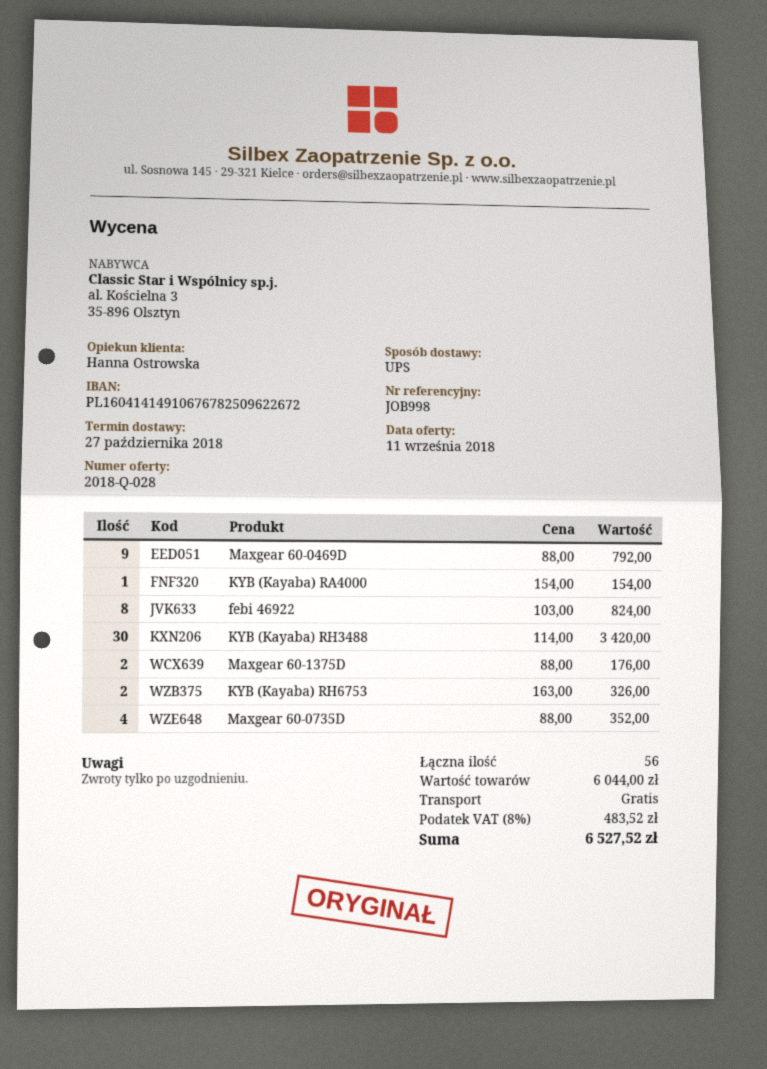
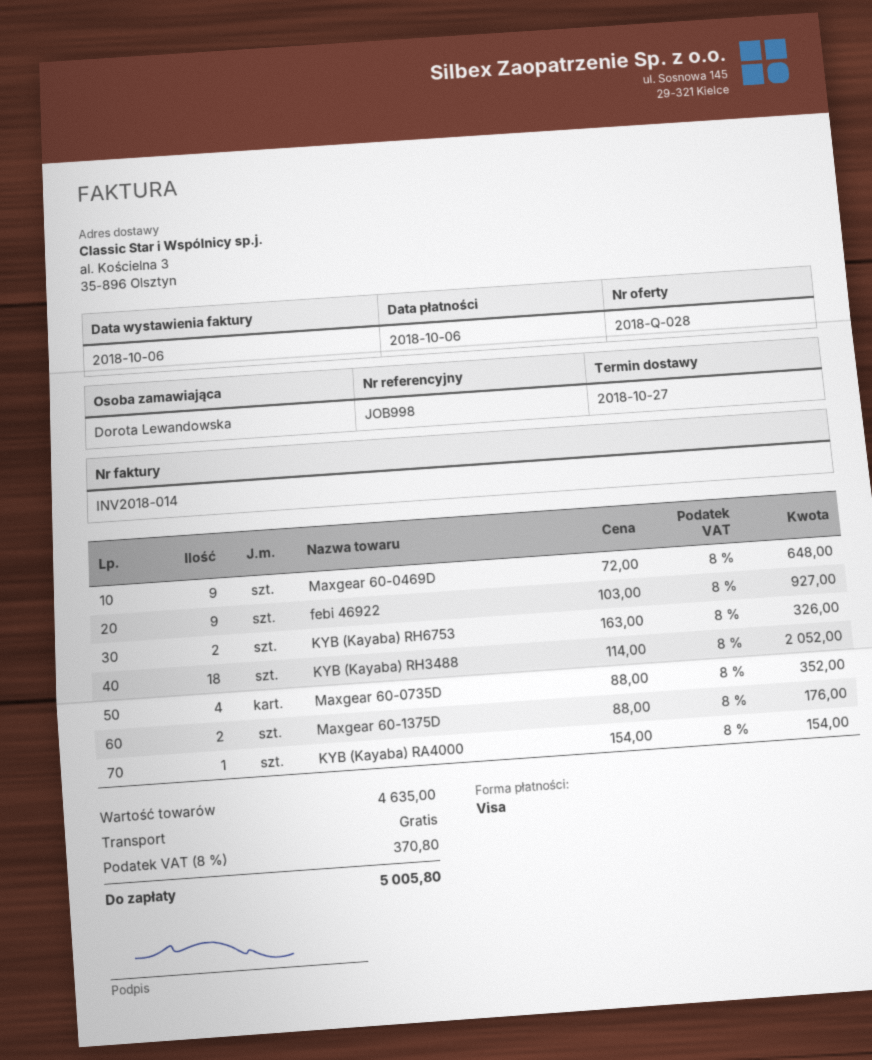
Maxgear 60-0469D: 9 x 88.00 = 792.00 -> 9 x 72.00 = 648.00
febi 46922: 8 x 103.00 = 824.00 -> 9 x 103.00 = 927.00
KYB (Kayaba) RH3488: 30 x 114.00 = 3420.00 -> 18 x 114.00 = 2052.00
subtotal: 6044.00 -> 4635.00
tax: 8% = 483.52 -> 8% = 370.80
total: 6527.52 -> 5005.80

